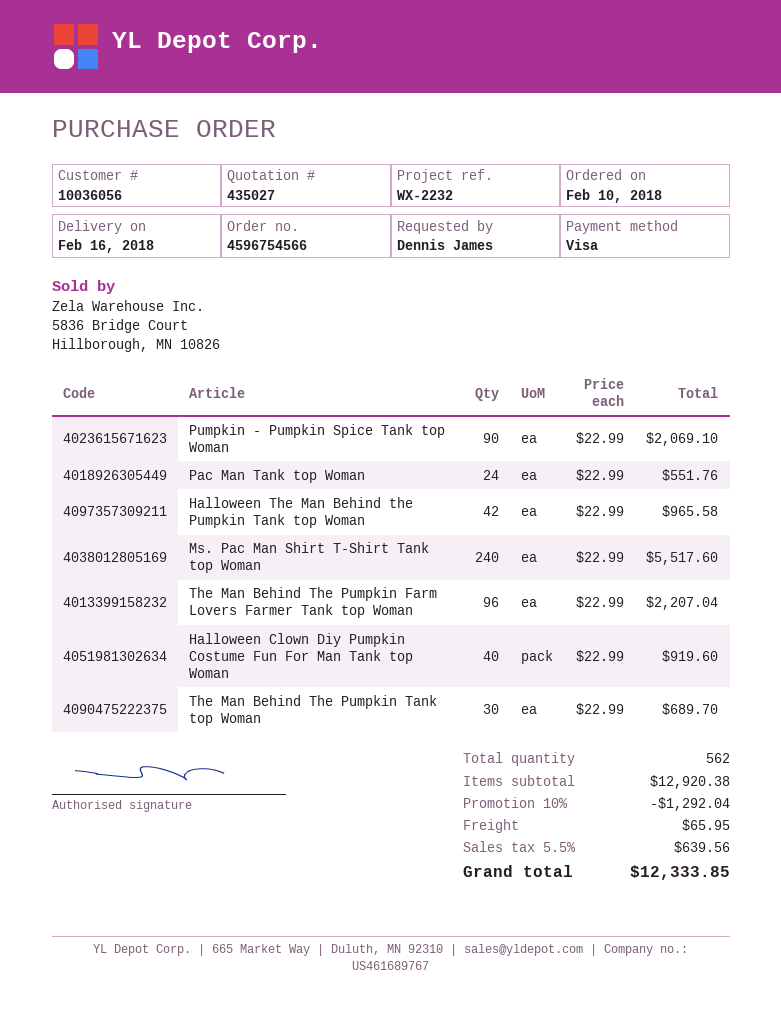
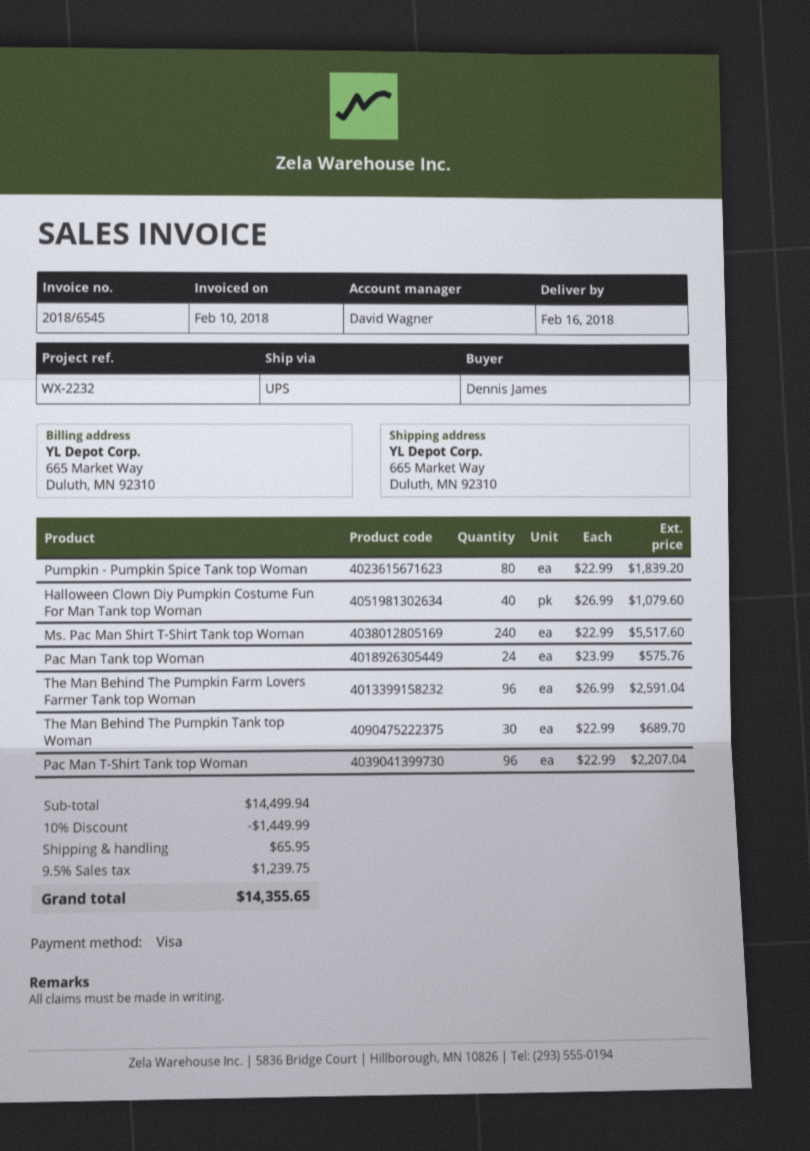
Pumpkin - Pumpkin Spice Tank top Woman: 90 x 22.99 = 2069.10 -> 80 x 22.99 = 1839.20
Pac Man Tank top Woman: 24 x 22.99 = 551.76 -> 24 x 23.99 = 575.76
Halloween The Man Behind the Pumpkin Tank top Woman: 42 x 22.99 = 965.58 -> none
The Man Behind The Pumpkin Farm Lovers Farmer Tank top Woman: 96 x 22.99 = 2207.04 -> 96 x 26.99 = 2591.04
Halloween Clown Diy Pumpkin Costume Fun For Man Tank top Woman: 40 x 22.99 = 919.60 -> 40 x 26.99 = 1079.60
Pac Man T-Shirt Tank top Woman: none -> 96 x 22.99 = 2207.04
subtotal: 12920.38 -> 14499.94
discount: 10% = 1292.04 -> 10% = 1449.99
tax: 5.5% = 639.56 -> 9.5% = 1239.75
total: 12333.85 -> 14355.65

